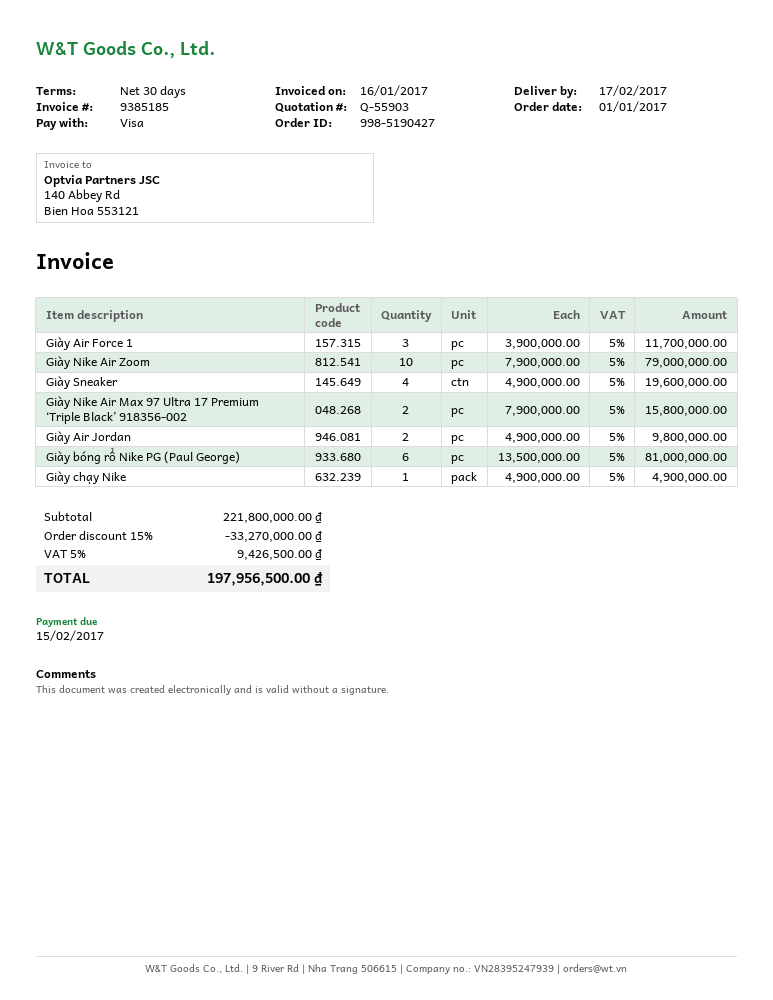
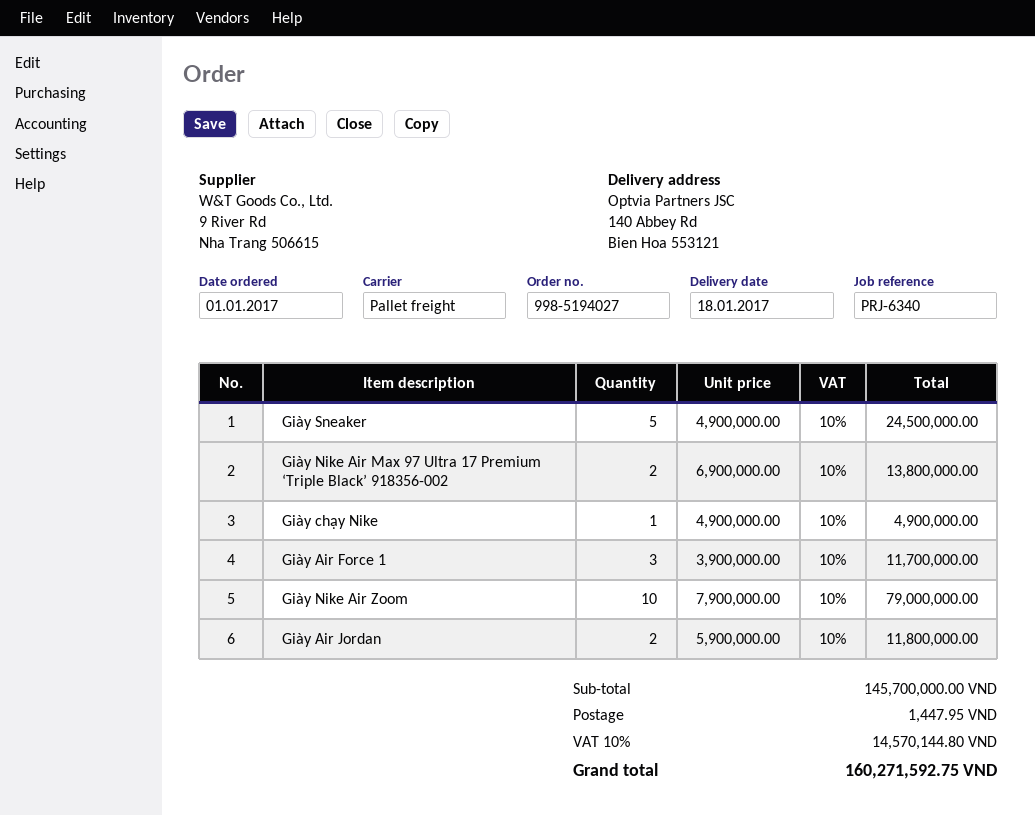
order number: 998-5190427 -> 998-5194027
delivery date: 2017-02-17 -> 2017-01-18
Giày Sneaker: 4 x 4900000.00 = 19600000.00 -> 5 x 4900000.00 = 24500000.00
Giày Nike Air Max 97 Ultra 17 Premium ‘Triple Black’ 918356-002: 2 x 7900000.00 = 15800000.00 -> 2 x 6900000.00 = 13800000.00
Giày Air Jordan: 2 x 4900000.00 = 9800000.00 -> 2 x 5900000.00 = 11800000.00
Giày bóng rổ Nike PG (Paul George): 6 x 13500000.00 = 81000000.00 -> none
subtotal: 221800000.00 -> 145700000.00
discount: 15% = 33270000.00 -> none
shipping: none -> 1447.95
tax: 5% = 9426500.00 -> 10% = 14570144.80
total: 197956500.00 -> 160271592.75

